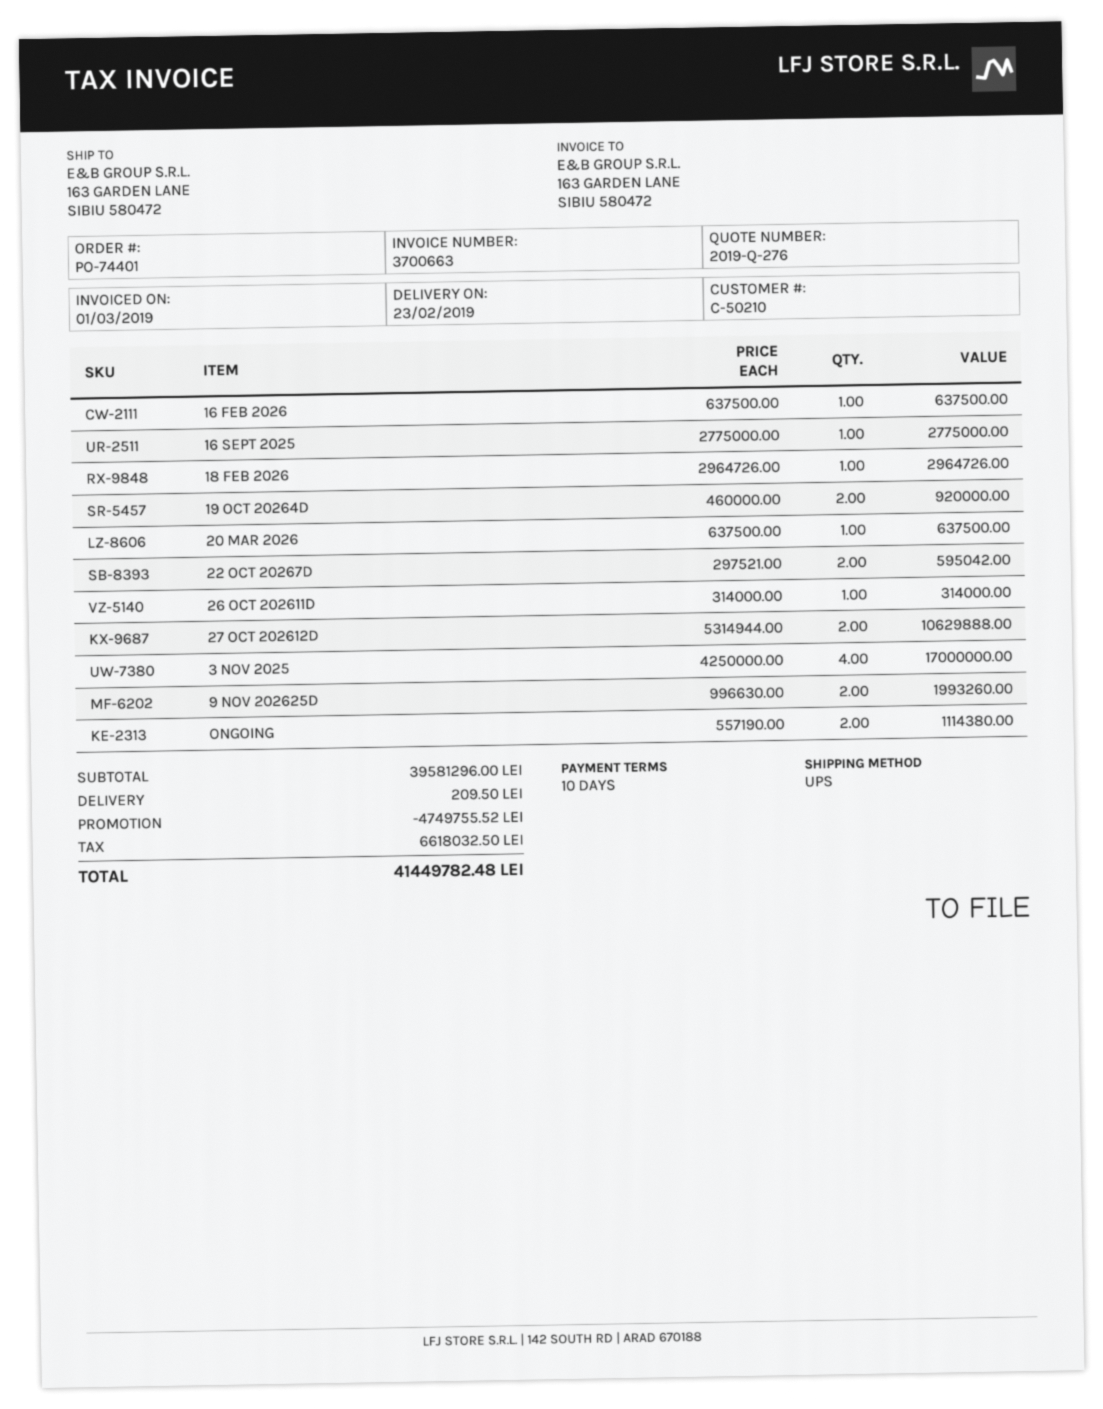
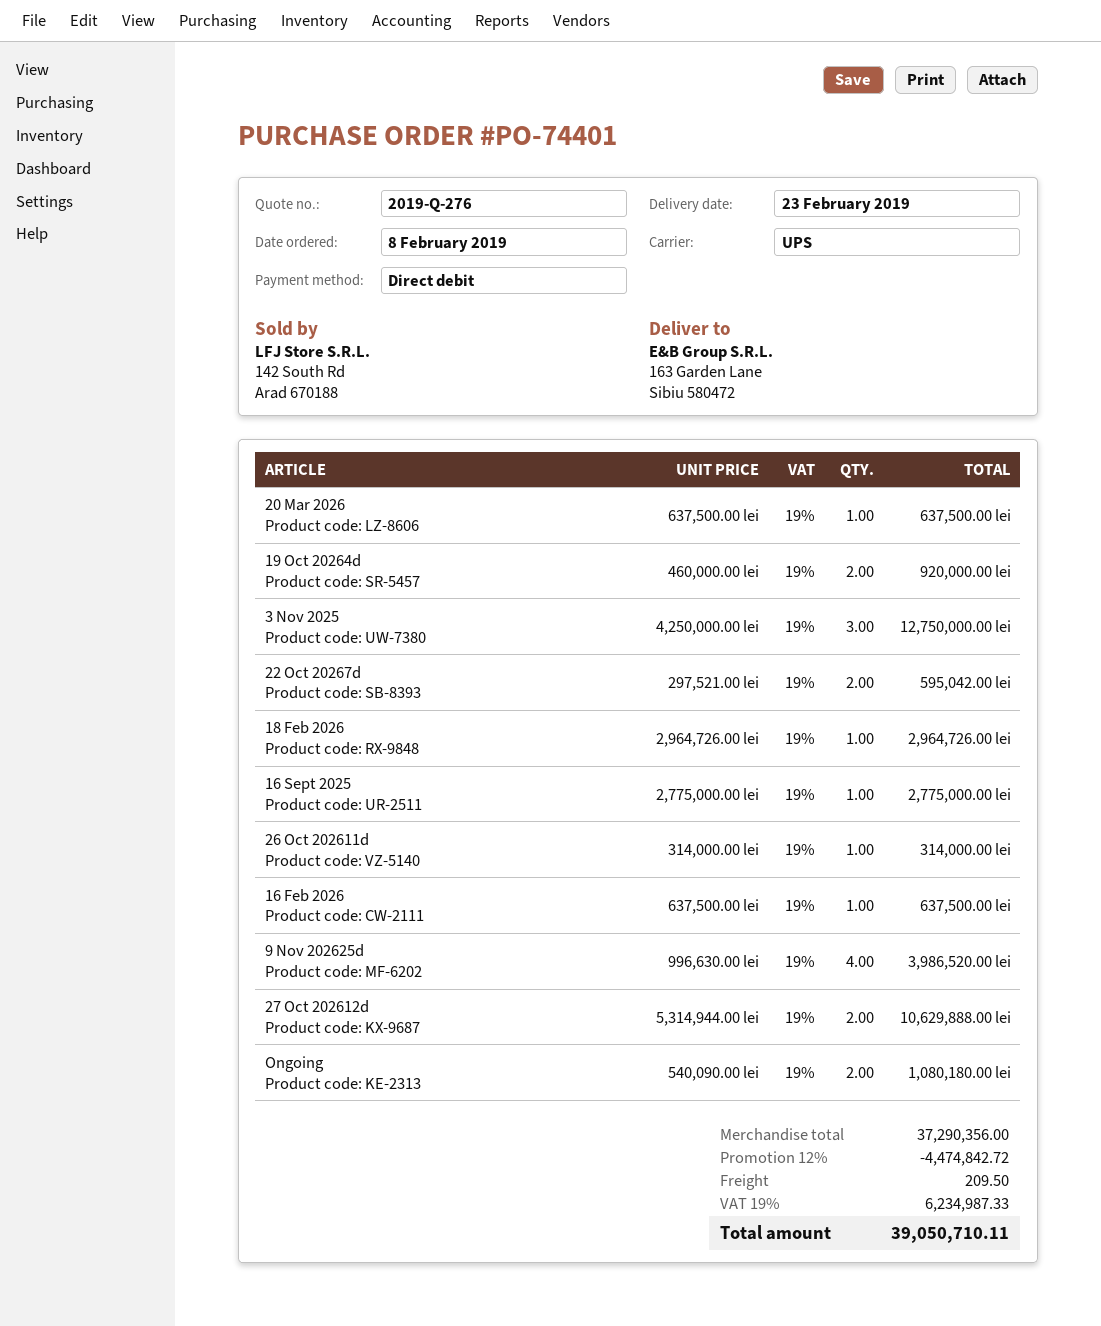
3 NOV 2025: 4 x 4250000.00 = 17000000.00 -> 3 x 4250000.00 = 12750000.00
9 NOV 202625D: 2 x 996630.00 = 1993260.00 -> 4 x 996630.00 = 3986520.00
ONGOING: 2 x 557190.00 = 1114380.00 -> 2 x 540090.00 = 1080180.00
subtotal: 39581296.00 -> 37290356.00
discount: 4749755.52 -> 4474842.72
tax: 6618032.50 -> 6234987.33
total: 41449782.48 -> 39050710.11

